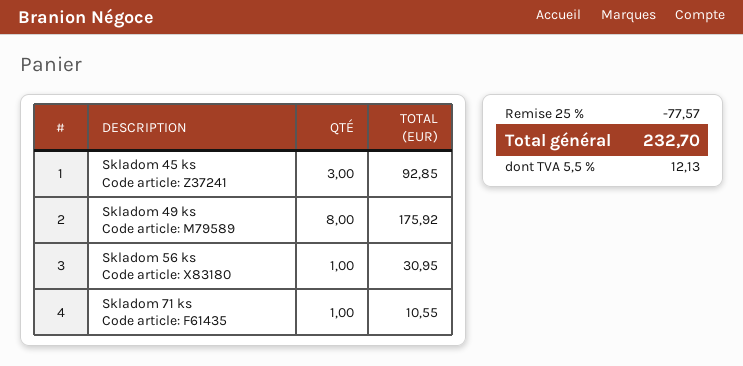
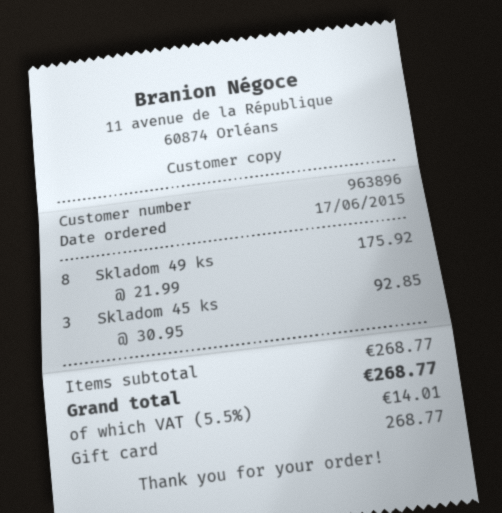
Skladom 56 ks: 1 for 30.95 -> none
Skladom 71 ks: 1 for 10.55 -> none
discount: 25% = 77.57 -> none
tax: 5.5% = 12.13 -> 5.5% = 14.01
total: 232.70 -> 268.77

